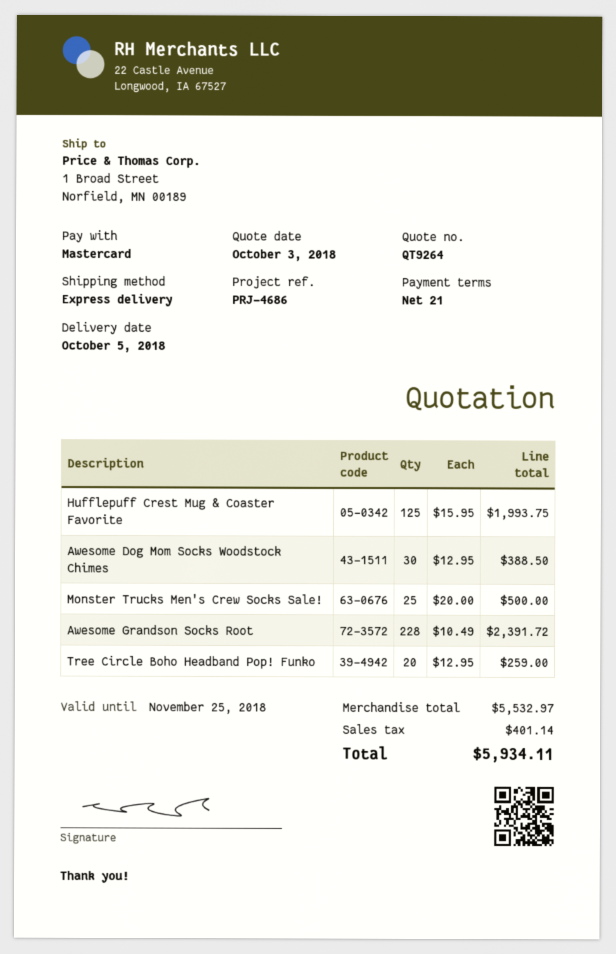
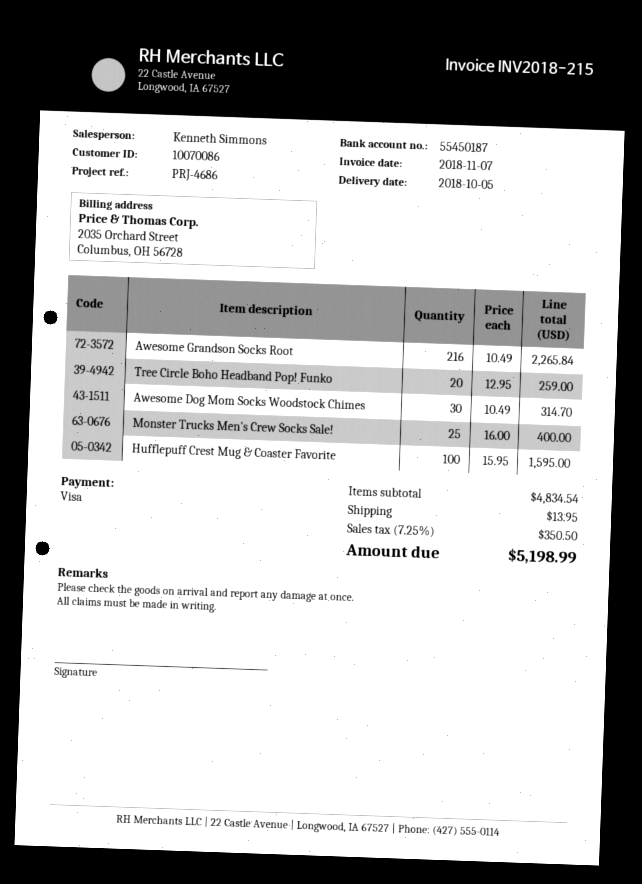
payment method: Mastercard -> Visa
Hufflepuff Crest Mug & Coaster Favorite: 125 x 15.95 = 1993.75 -> 100 x 15.95 = 1595.00
Awesome Dog Mom Socks Woodstock Chimes: 30 x 12.95 = 388.50 -> 30 x 10.49 = 314.70
Monster Trucks Men's Crew Socks Sale!: 25 x 20.00 = 500.00 -> 25 x 16.00 = 400.00
Awesome Grandson Socks Root: 228 x 10.49 = 2391.72 -> 216 x 10.49 = 2265.84
subtotal: 5532.97 -> 4834.54
shipping: none -> 13.95
tax: 401.14 -> 350.50
total: 5934.11 -> 5198.99

